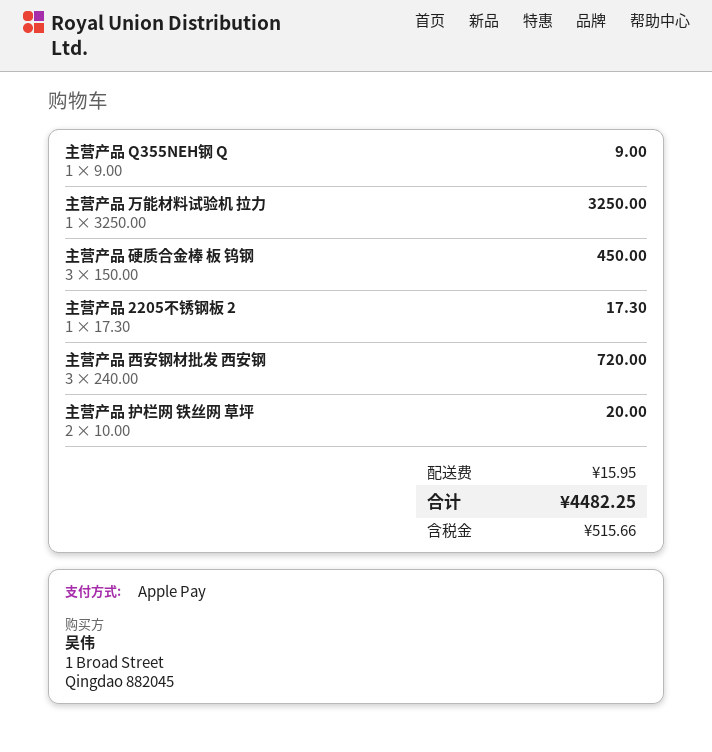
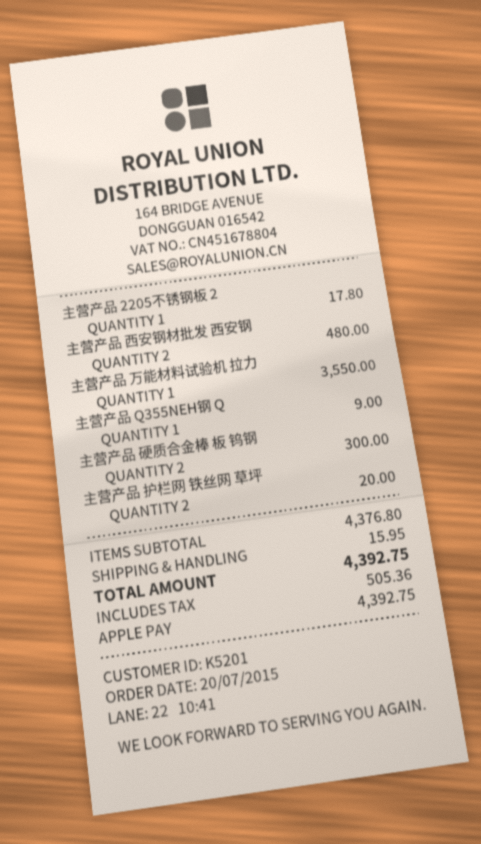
主营产品 万能材料试验机 拉力: 1 for 3250.00 -> 1 for 3550.00
主营产品 硬质合金棒 板 钨钢: 3 for 450.00 -> 2 for 300.00
主营产品 2205不锈钢板 2: 1 for 17.30 -> 1 for 17.80
主营产品 西安钢材批发 西安钢: 3 for 720.00 -> 2 for 480.00
tax: 515.66 -> 505.36
total: 4482.25 -> 4392.75

